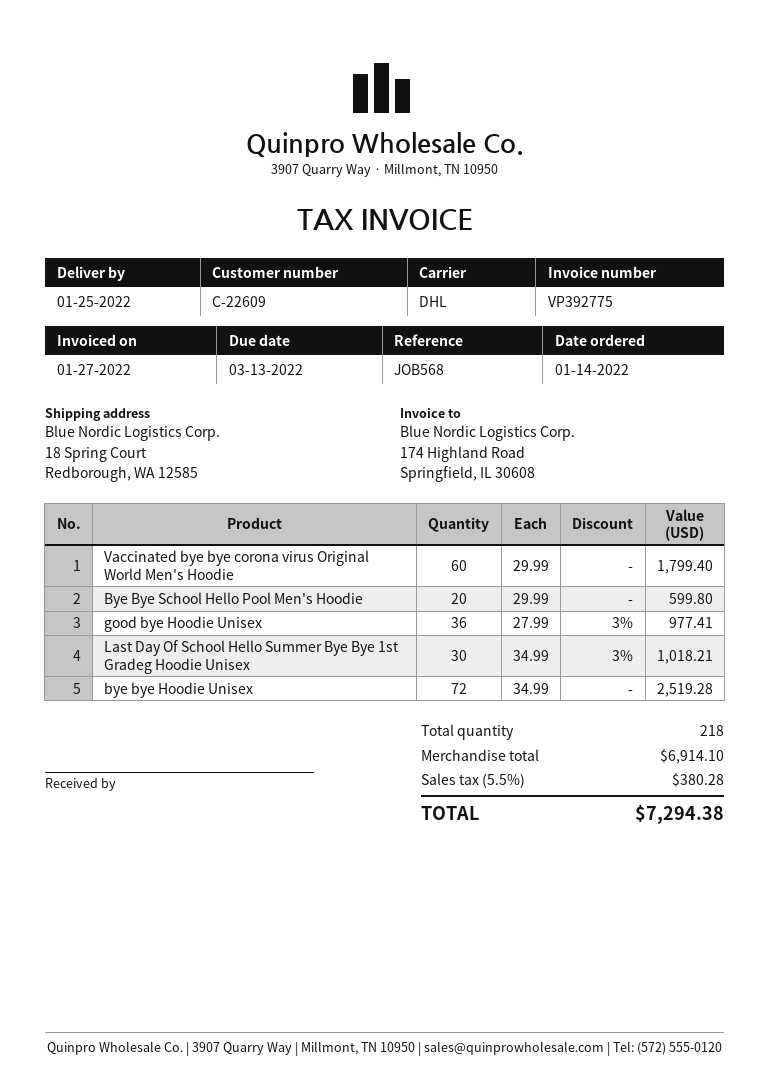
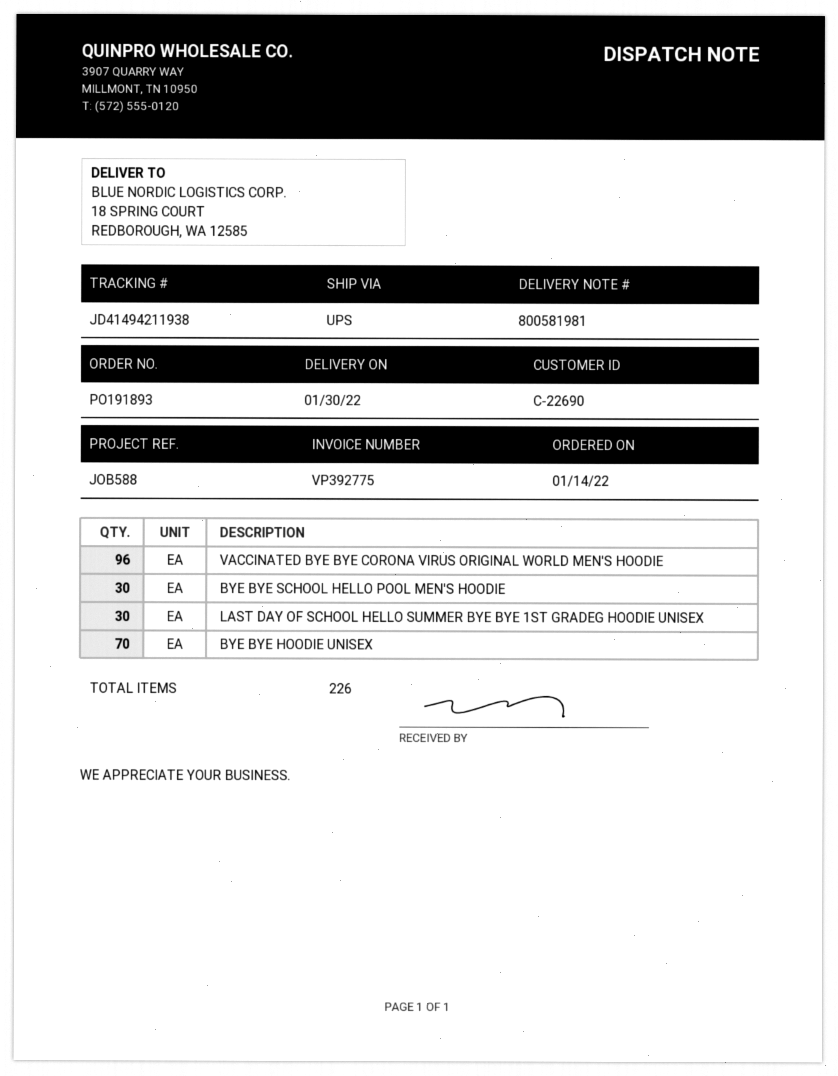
delivery date: 2022-01-25 -> 2022-01-30
customer number: C-22609 -> C-22690
reference: JOB568 -> JOB588
shipping method: DHL -> UPS
Vaccinated bye bye corona virus Original World Men's Hoodie: 60 -> 96
Bye Bye School Hello Pool Men's Hoodie: 20 -> 30
good bye Hoodie Unisex: 36 -> none
bye bye Hoodie Unisex: 72 -> 70
total quantity: 218 -> 226

